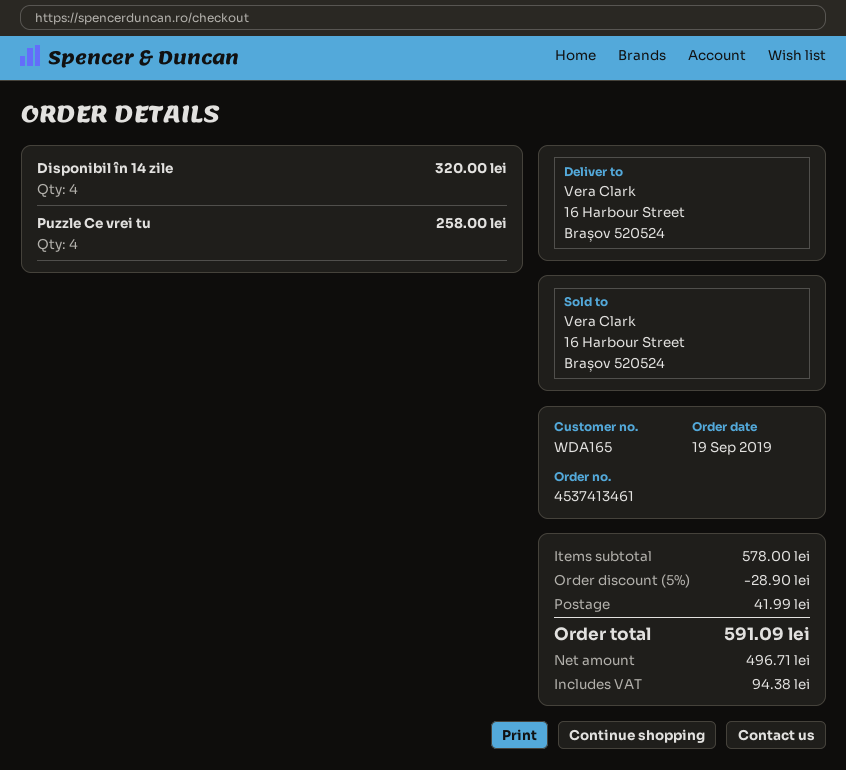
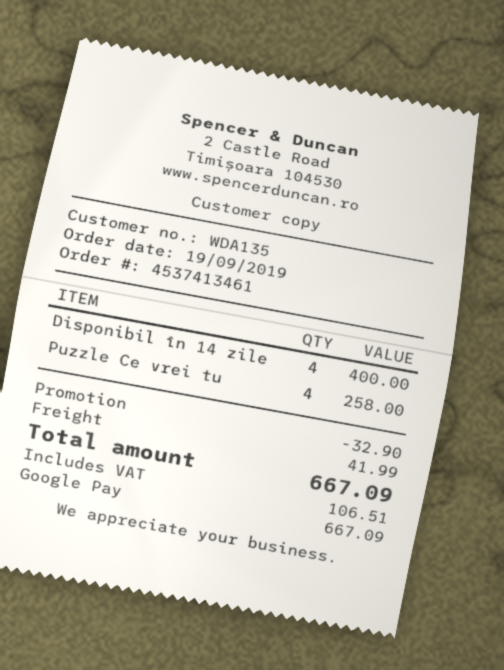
customer number: WDA165 -> WDA135
Disponibil în 14 zile: 4 for 320.00 -> 4 for 400.00
discount: 28.90 -> 32.90
tax: 94.38 -> 106.51
total: 591.09 -> 667.09

